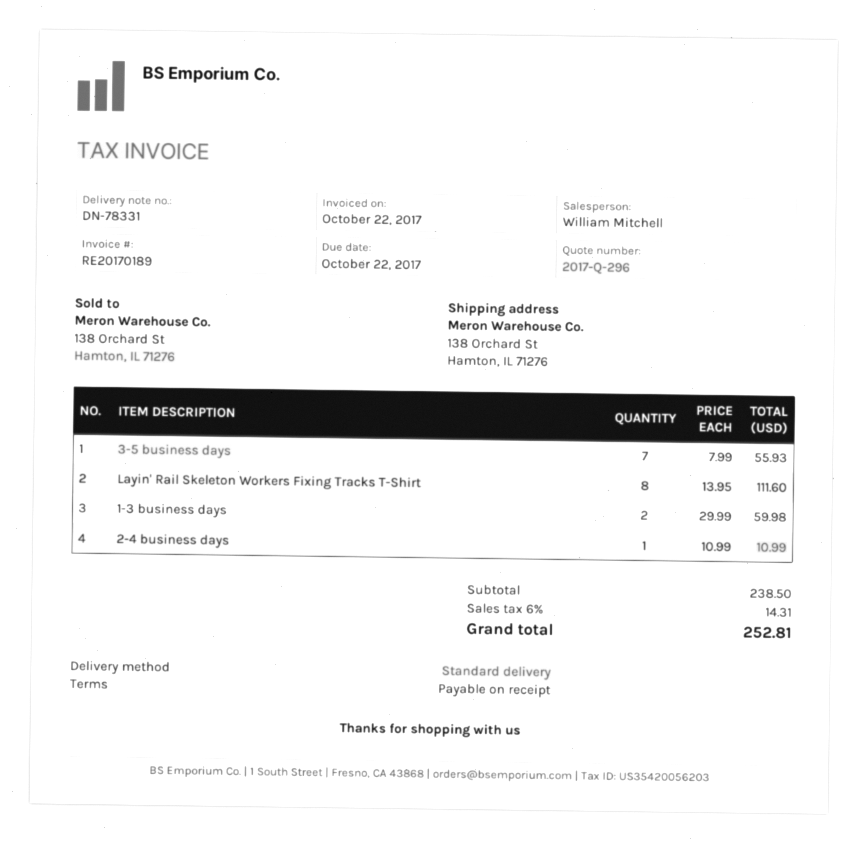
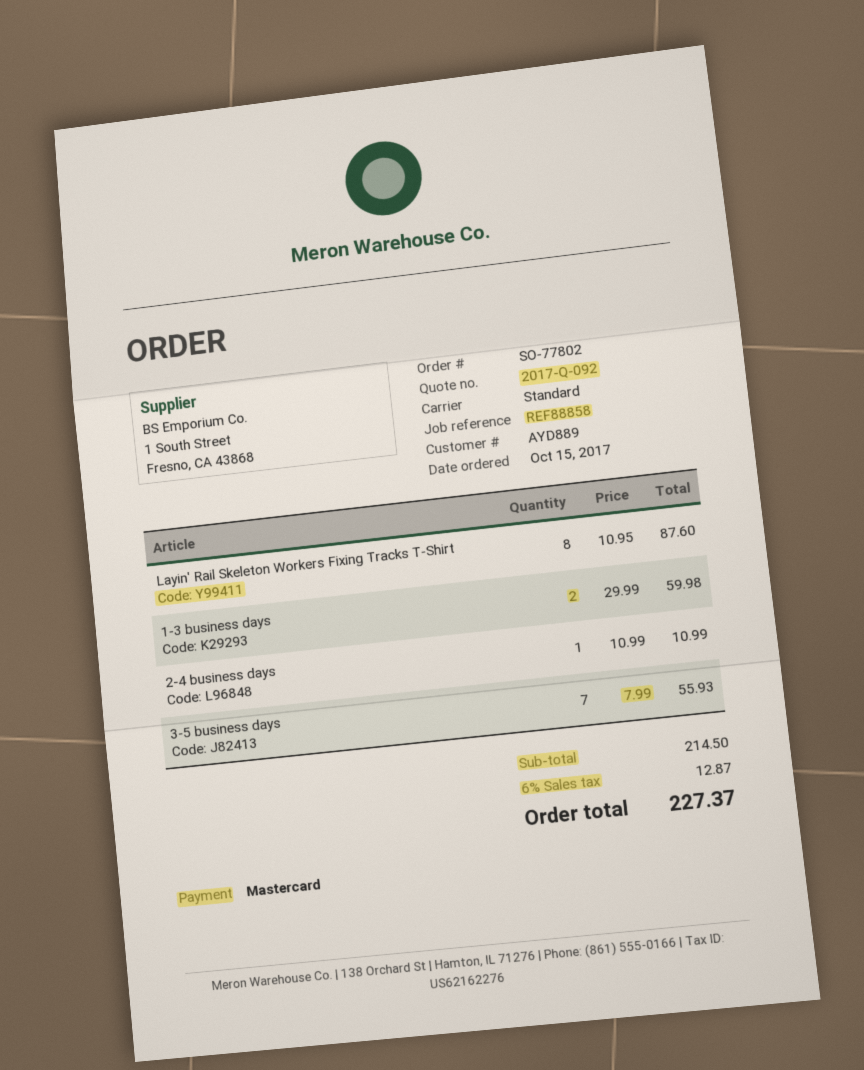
quote number: 2017-Q-296 -> 2017-Q-092
Layin' Rail Skeleton Workers Fixing Tracks T-Shirt: 8 x 13.95 = 111.60 -> 8 x 10.95 = 87.60
subtotal: 238.50 -> 214.50
tax: 6% = 14.31 -> 6% = 12.87
total: 252.81 -> 227.37

